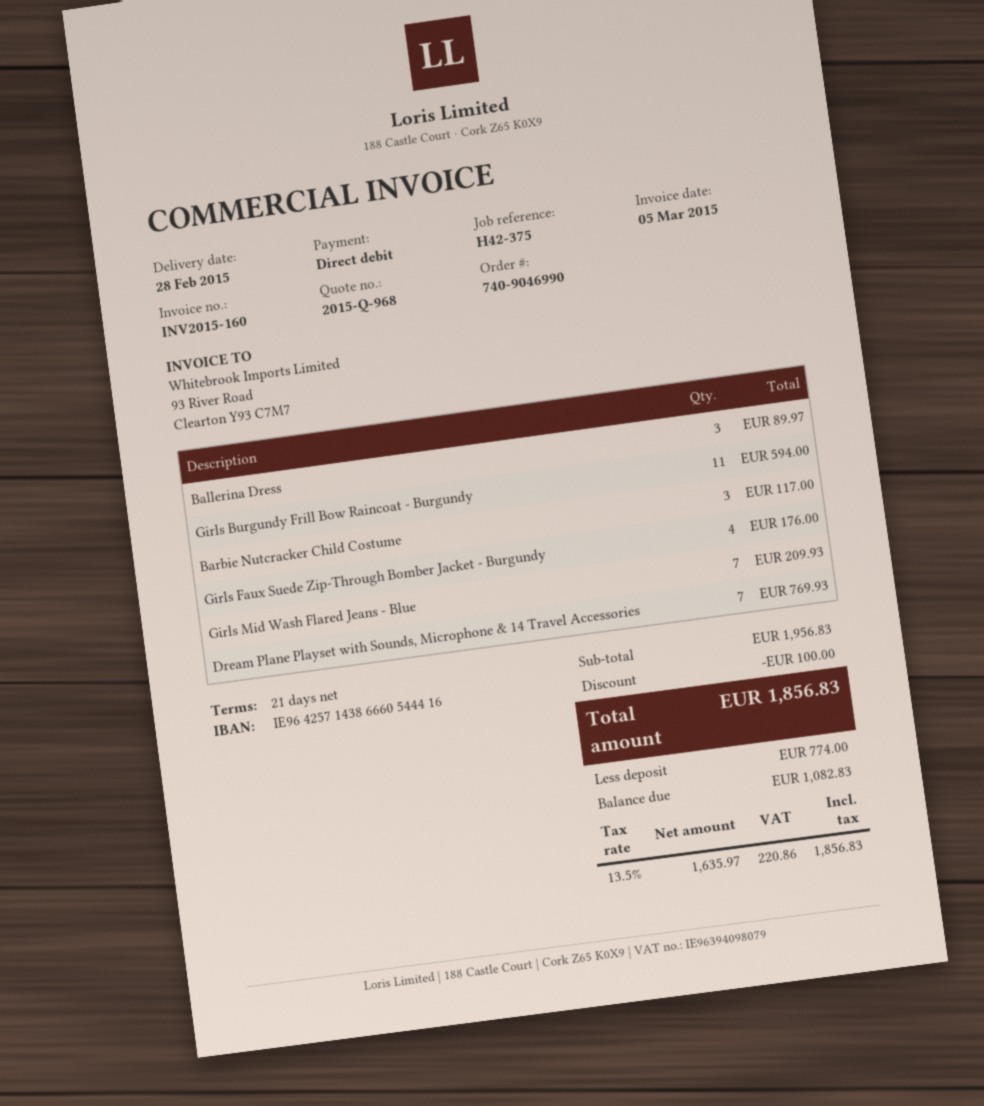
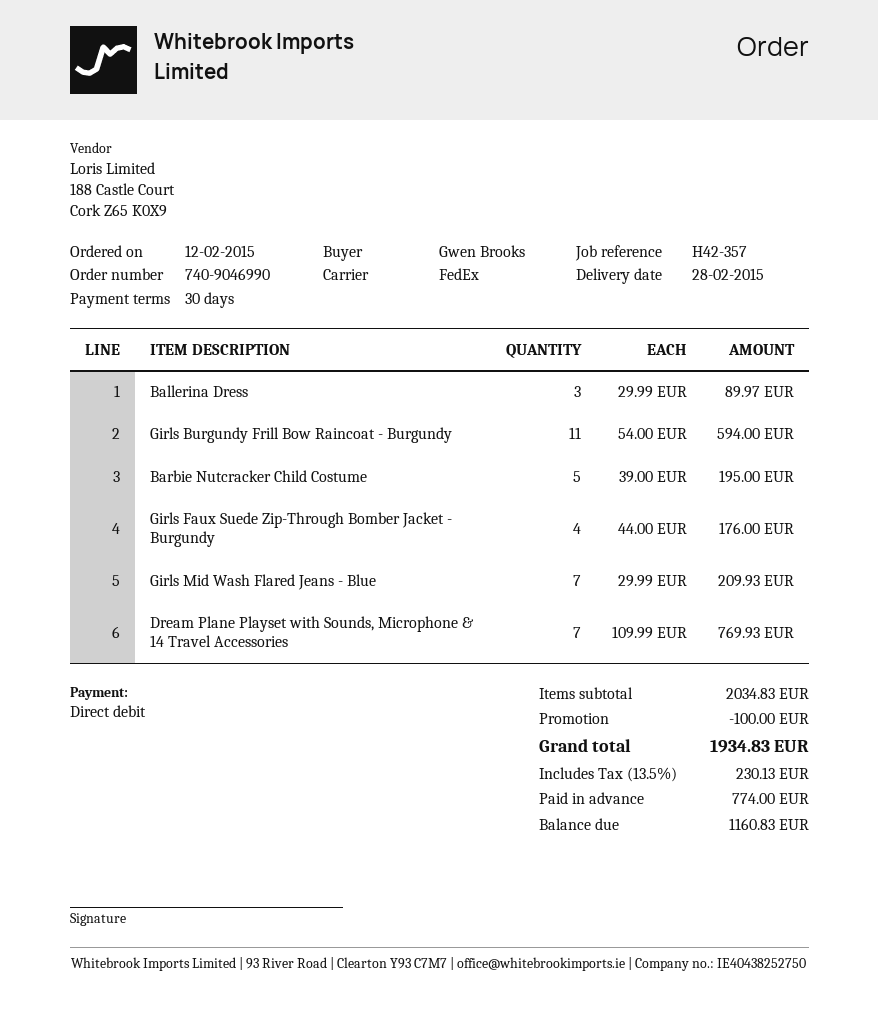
payment terms: 21 days -> 30 days
reference: H42-375 -> H42-357
Barbie Nutcracker Child Costume: 3 for 117.00 -> 5 for 195.00
subtotal: 1956.83 -> 2034.83
tax: 13.5% = 220.86 -> 13.5% = 230.13
total: 1856.83 -> 1934.83
balance: 1082.83 -> 1160.83

